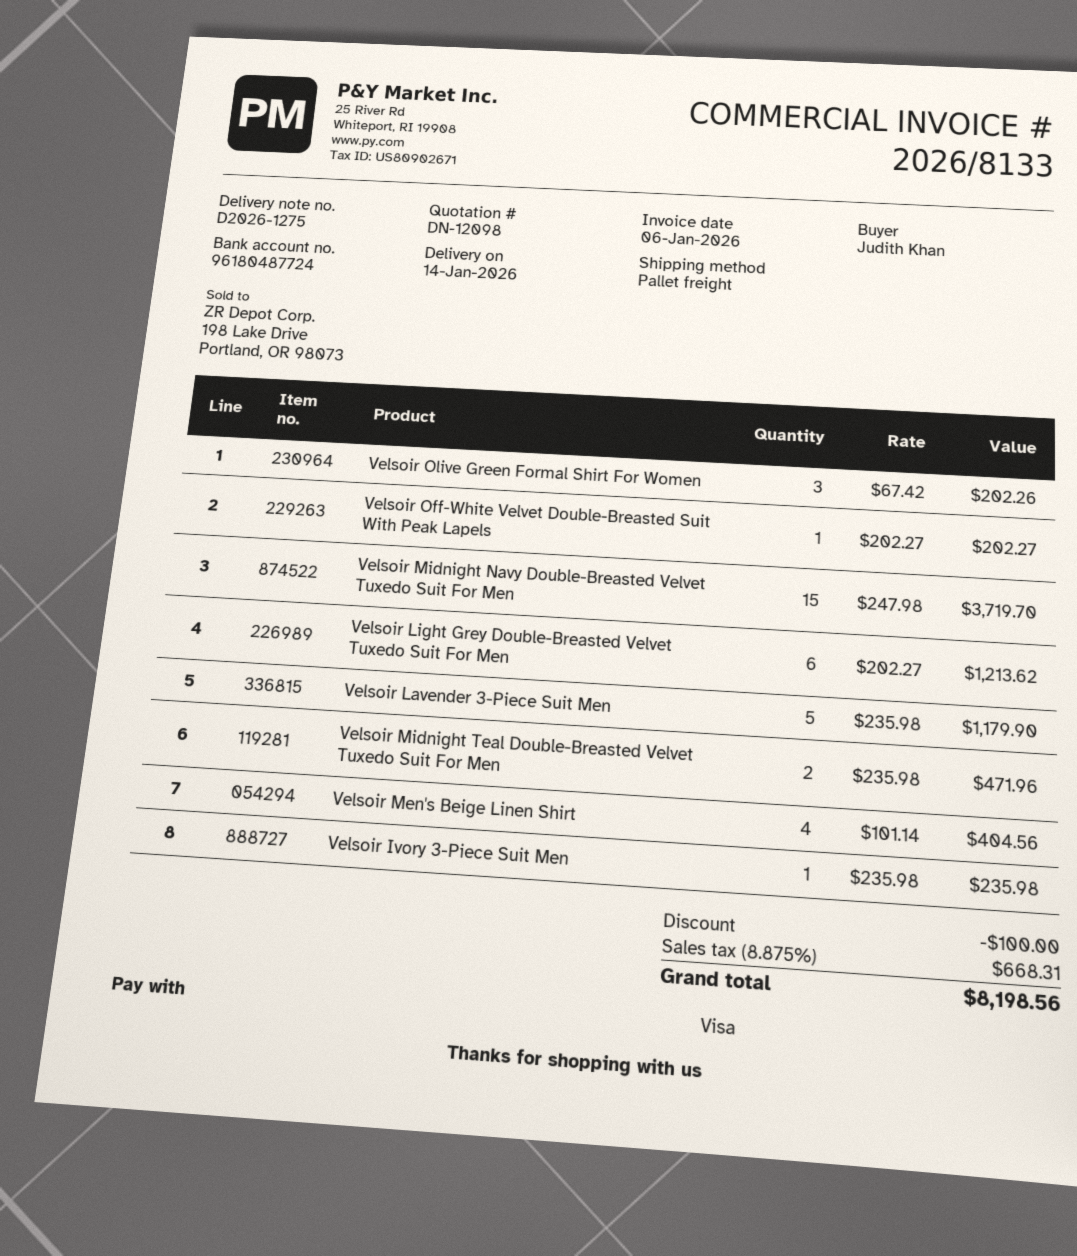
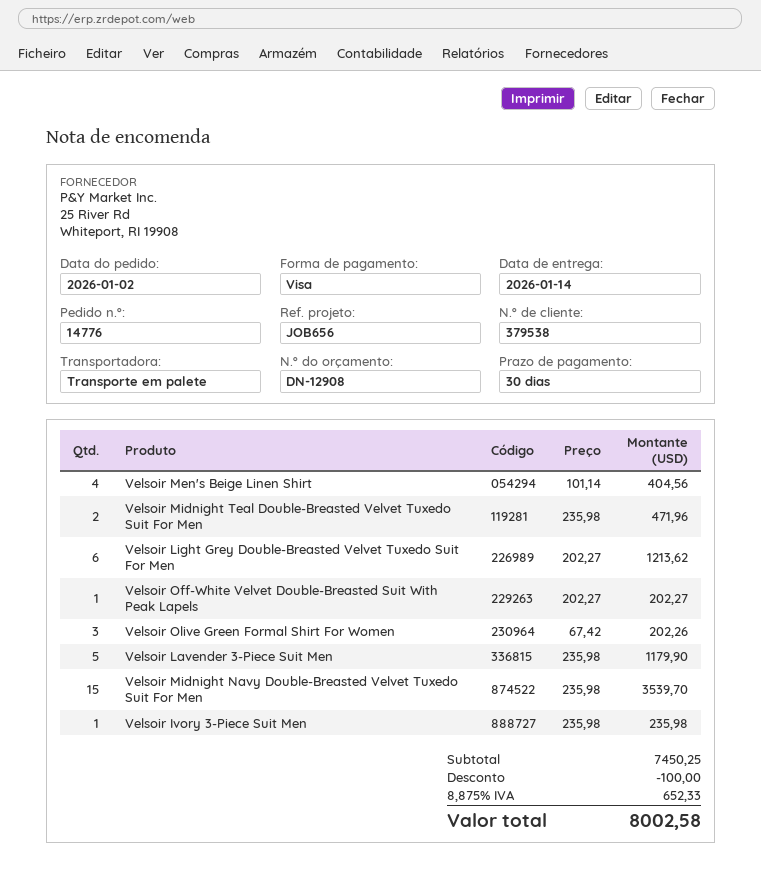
quote number: DN-12098 -> DN-12908
Velsoir Midnight Navy Double-Breasted Velvet Tuxedo Suit For Men: 15 x 247.98 = 3719.70 -> 15 x 235.98 = 3539.70
tax: 8.875% = 668.31 -> 8.875% = 652.33
total: 8198.56 -> 8002.58

